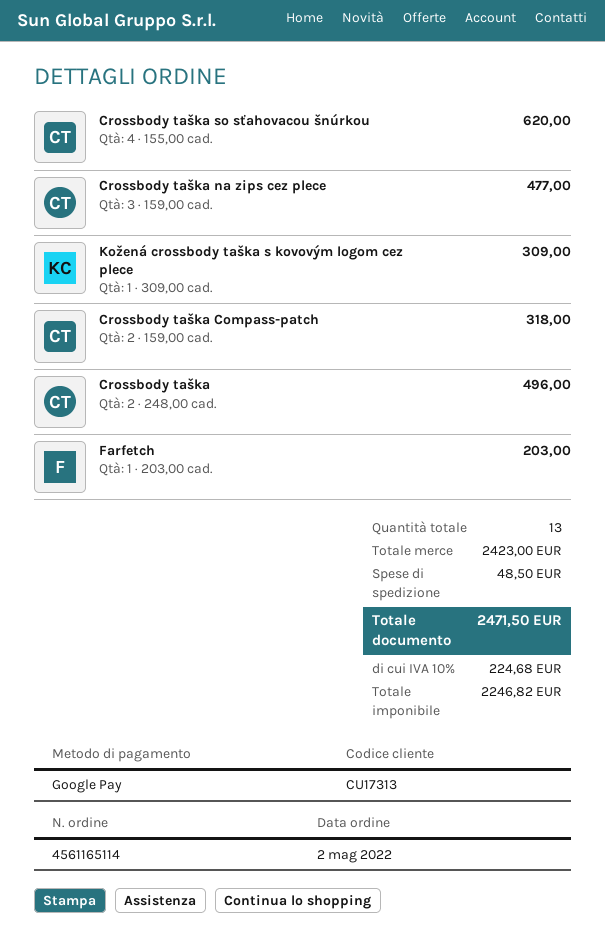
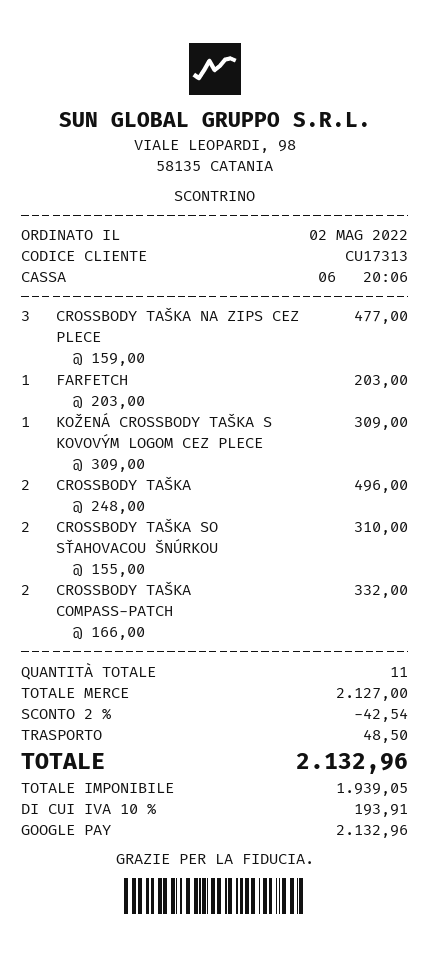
Crossbody taška so sťahovacou šnúrkou: 4 x 155.00 = 620.00 -> 2 x 155.00 = 310.00
Crossbody taška Compass-patch: 2 x 159.00 = 318.00 -> 2 x 166.00 = 332.00
total quantity: 13 -> 11
subtotal: 2423.00 -> 2127.00
discount: none -> 2% = 42.54
net: 2246.82 -> 1939.05
tax: 10% = 224.68 -> 10% = 193.91
total: 2471.50 -> 2132.96

